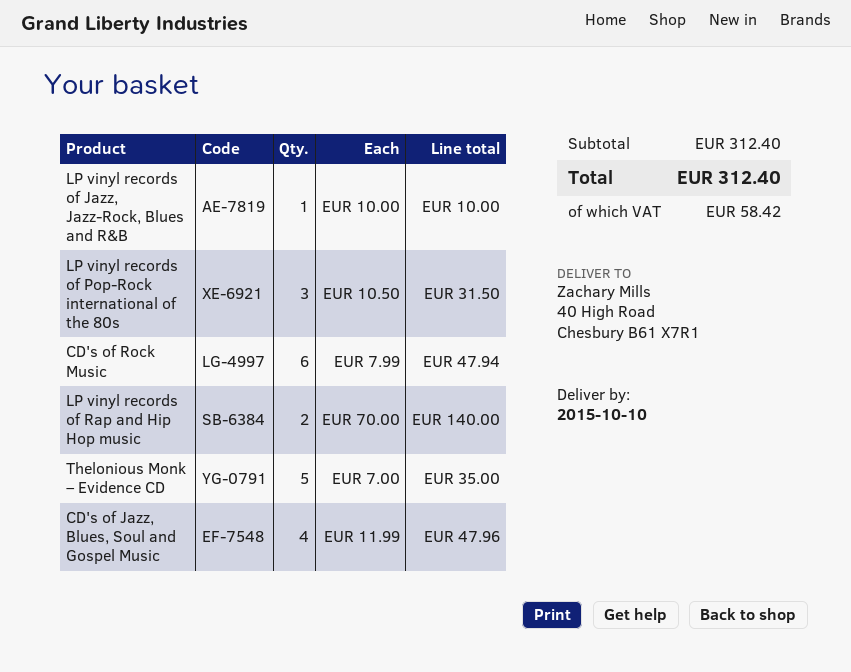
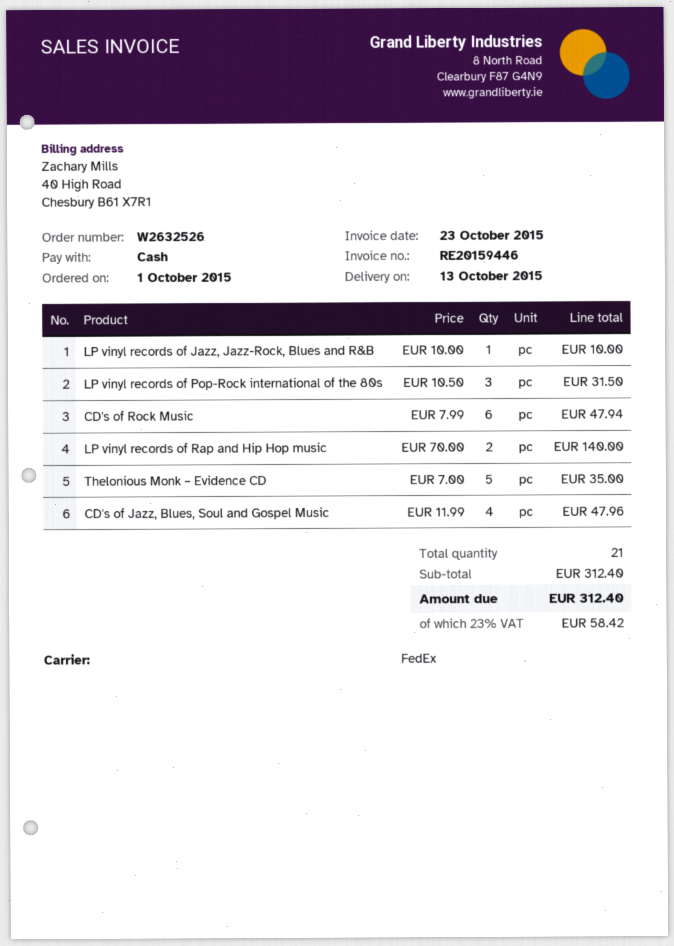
delivery date: 2015-10-10 -> 2015-10-13

